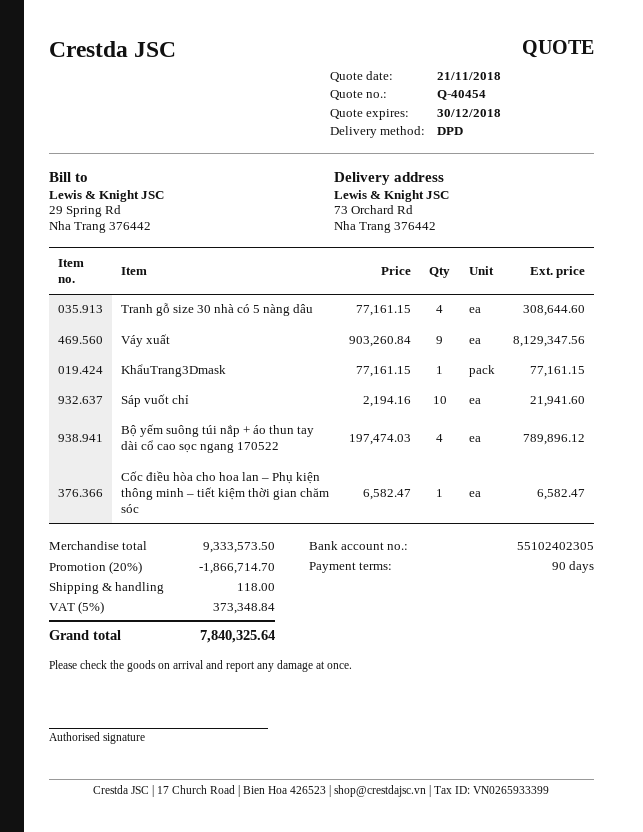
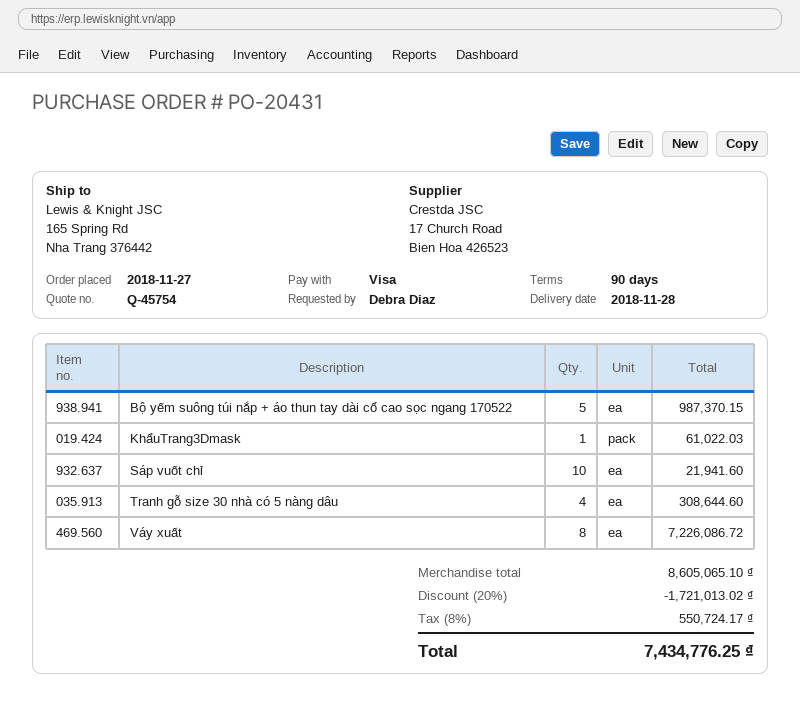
quote number: Q-40454 -> Q-45754
ship to: 73 Orchard Rd, Nha Trang 376442 -> 165 Spring Rd, Nha Trang 376442
Váy xuất: 9 for 8129347.56 -> 8 for 7226086.72
KhẩuTrang3Dmask: 1 for 77161.15 -> 1 for 61022.03
Bộ yếm suông túi nắp + áo thun tay dài cổ cao sọc ngang 170522: 4 for 789896.12 -> 5 for 987370.15
Cốc điều hòa cho hoa lan – Phụ kiện thông minh – tiết kiệm thời gian chăm sóc: 1 for 6582.47 -> none
subtotal: 9333573.50 -> 8605065.10
discount: 20% = 1866714.70 -> 20% = 1721013.02
shipping: 118.00 -> none
tax: 5% = 373348.84 -> 8% = 550724.17
total: 7840325.64 -> 7434776.25

